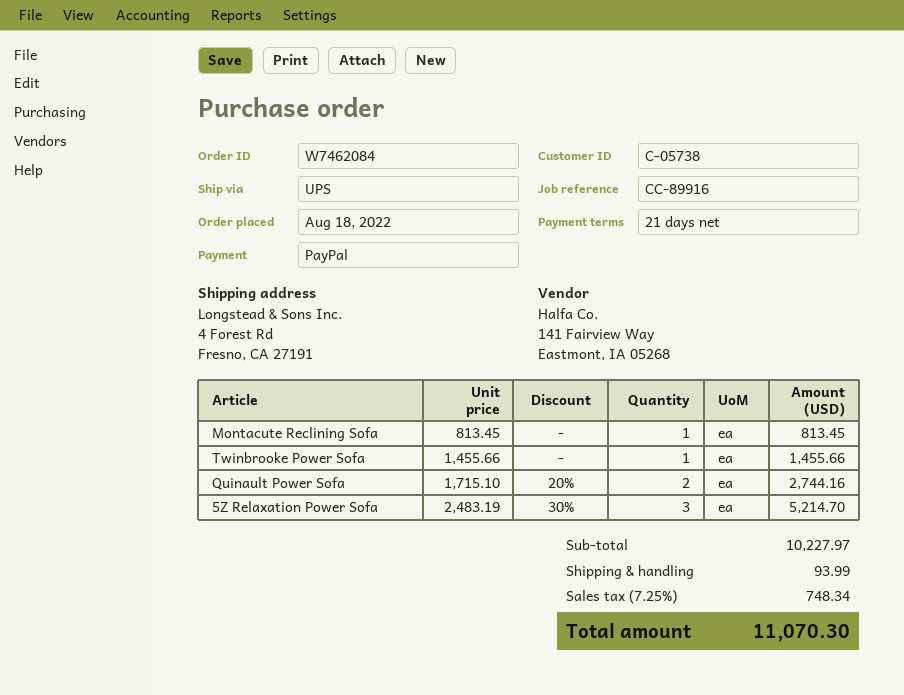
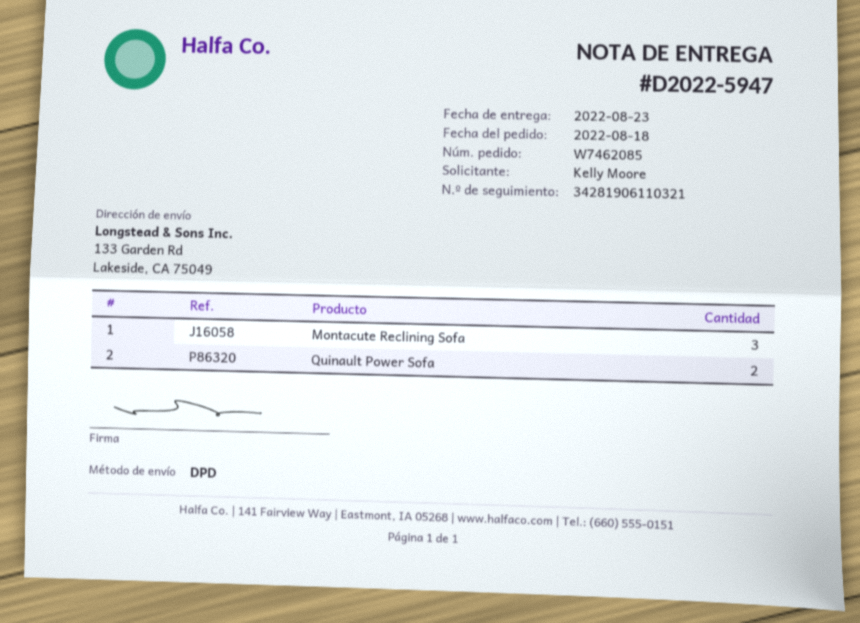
order number: W7462084 -> W7462085
shipping method: UPS -> DPD
ship to: 4 Forest Rd, Fresno, CA 27191 -> 133 Garden Rd, Lakeside, CA 75049
Montacute Reclining Sofa: 1 -> 3
Twinbrooke Power Sofa: 1 -> none
5Z Relaxation Power Sofa: 3 -> none

